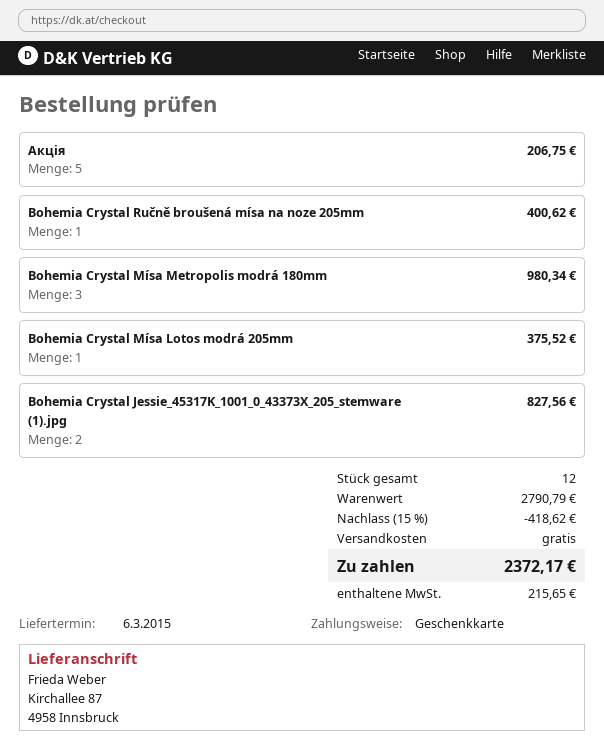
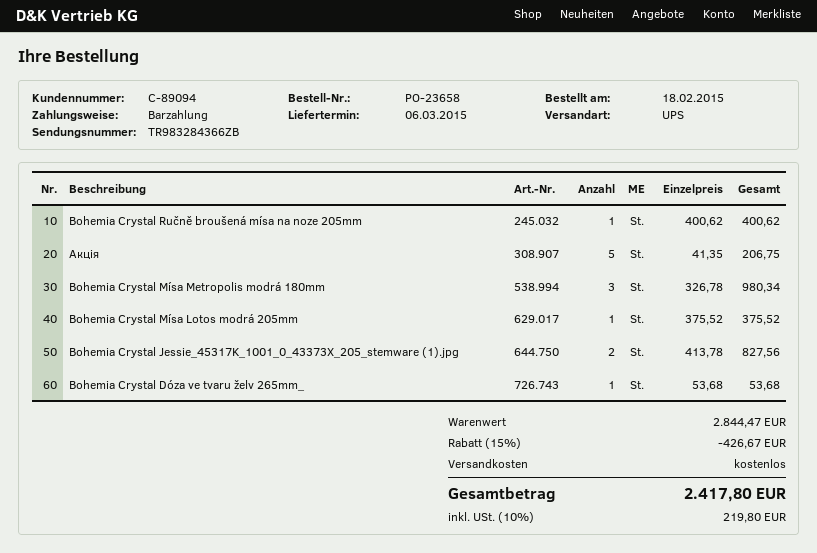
payment method: gift card -> cash
Bohemia Crystal Dóza ve tvaru želv 265mm_: none -> 1 for 53.68
subtotal: 2790.79 -> 2844.47
discount: 15% = 418.62 -> 15% = 426.67
tax: 215.65 -> 219.80
total: 2372.17 -> 2417.80

